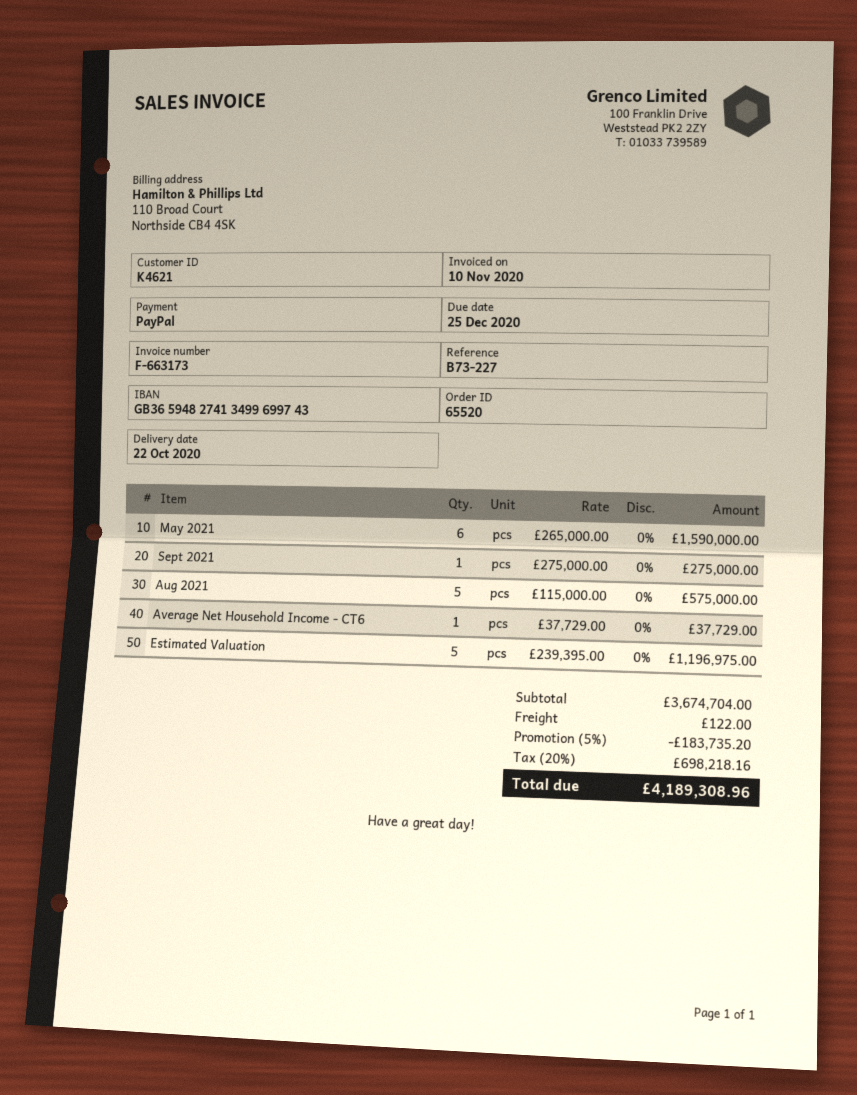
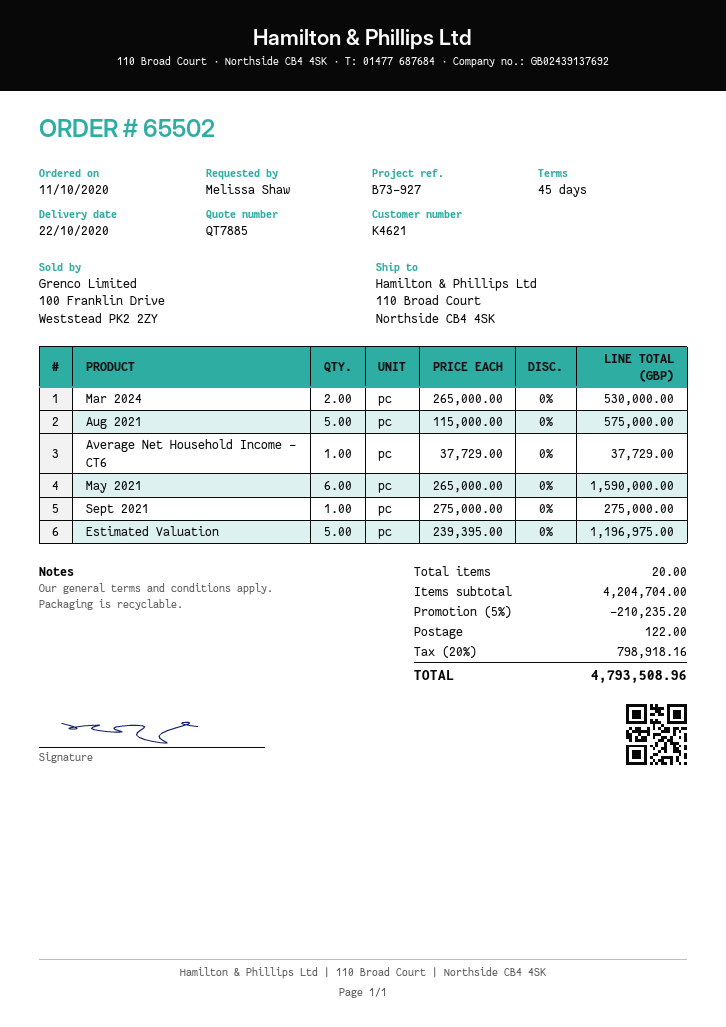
order number: 65520 -> 65502
reference: B73-227 -> B73-927
Mar 2024: none -> 2 x 265000.00 = 530000.00
subtotal: 3674704.00 -> 4204704.00
discount: 5% = 183735.20 -> 5% = 210235.20
tax: 20% = 698218.16 -> 20% = 798918.16
total: 4189308.96 -> 4793508.96

